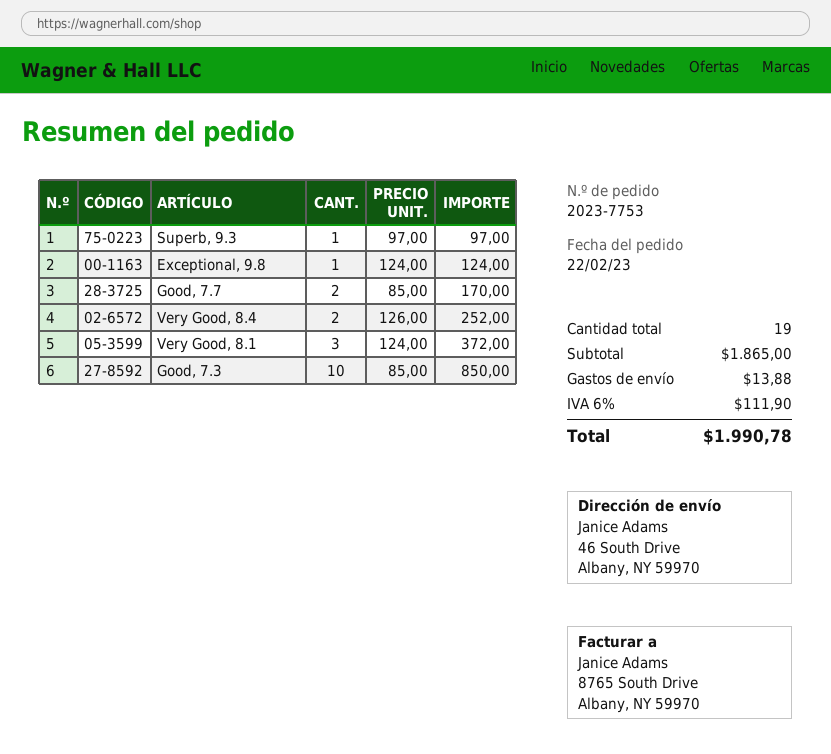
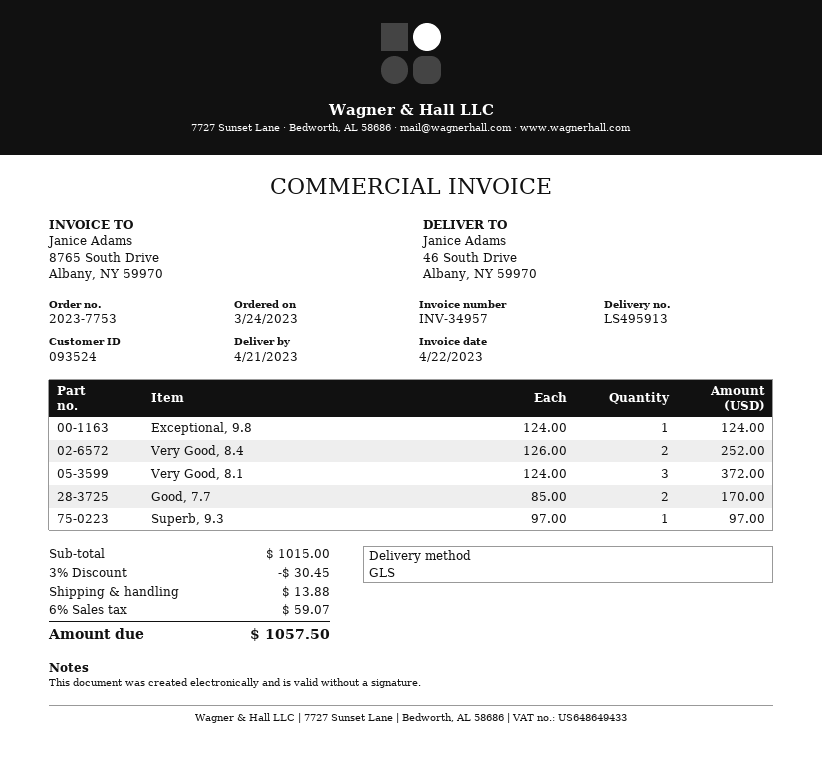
order date: 2023-02-22 -> 2023-03-24
Good, 7.3: 10 x 85.00 = 850.00 -> none
subtotal: 1865.00 -> 1015.00
discount: none -> 3% = 30.45
tax: 6% = 111.90 -> 6% = 59.07
total: 1990.78 -> 1057.50

